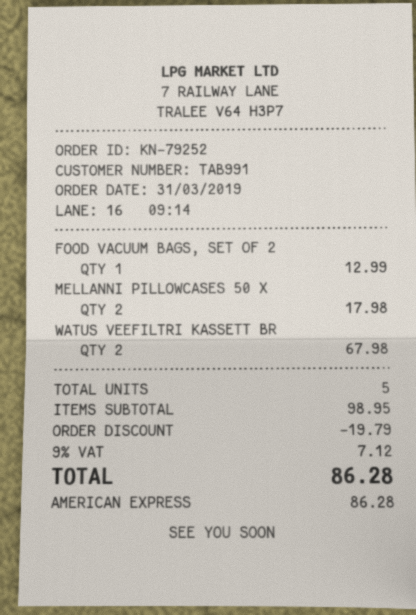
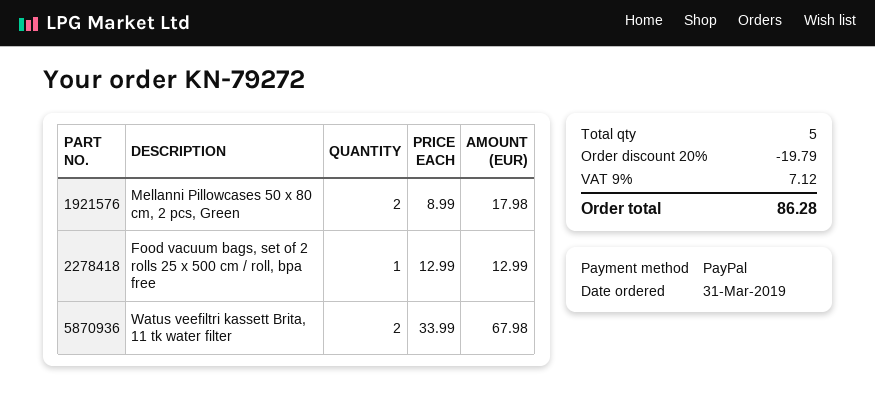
order number: KN-79252 -> KN-79272
payment method: American Express -> PayPal

